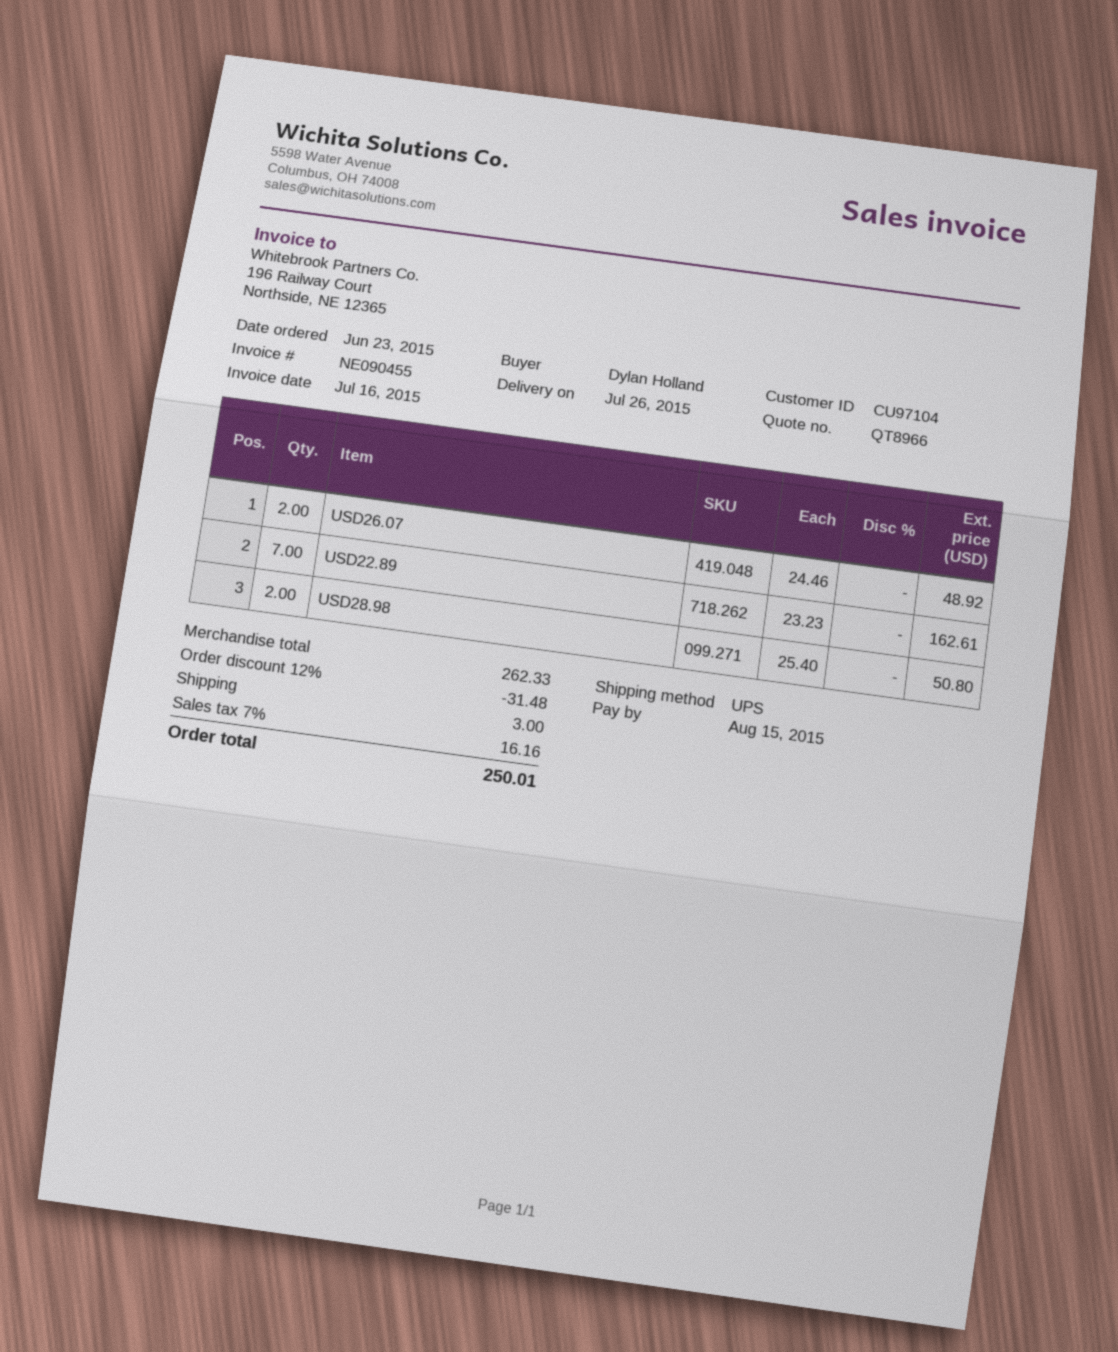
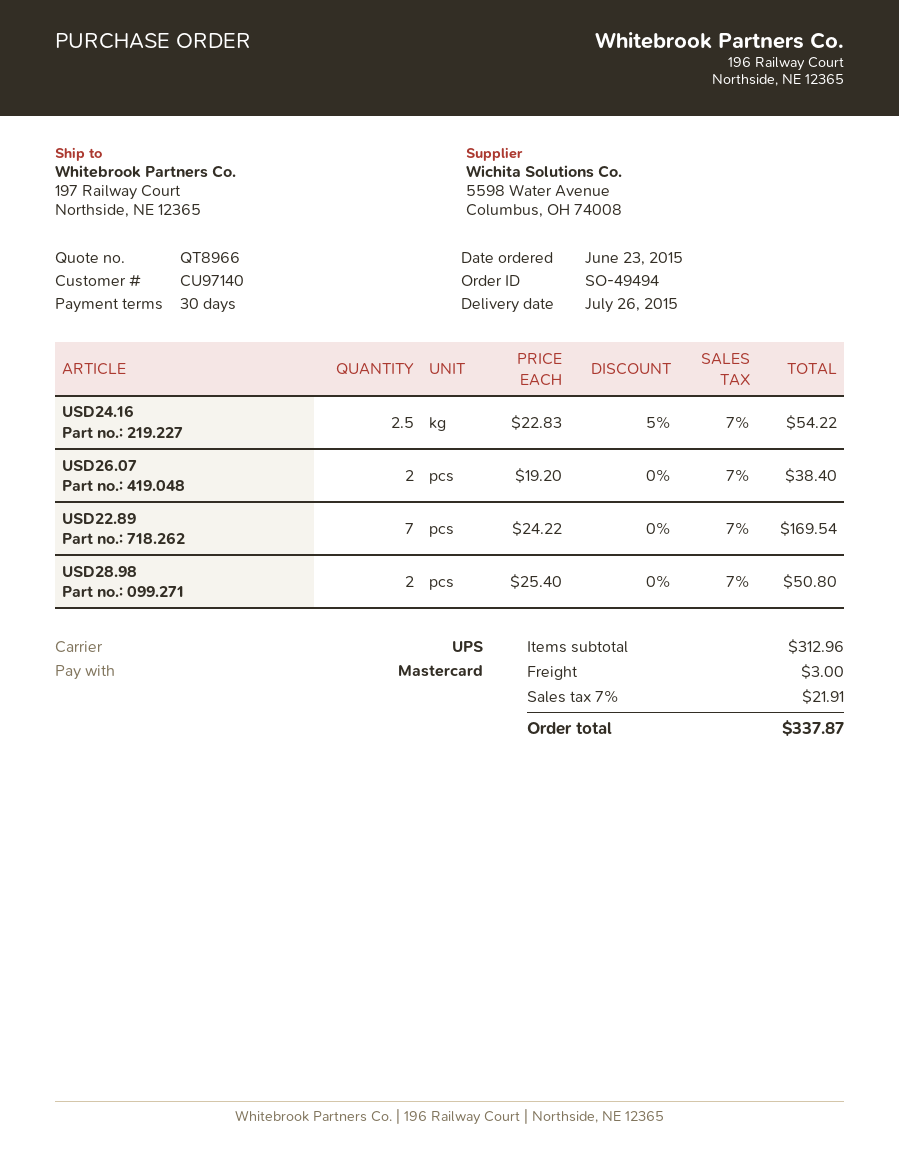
customer number: CU97104 -> CU97140
USD26.07: 2 x 24.46 = 48.92 -> 2 x 19.20 = 38.40
USD22.89: 7 x 23.23 = 162.61 -> 7 x 24.22 = 169.54
USD24.16: none -> 2.5 x 22.83 - 5% = 54.22
subtotal: 262.33 -> 312.96
discount: 12% = 31.48 -> none
tax: 7% = 16.16 -> 7% = 21.91
total: 250.01 -> 337.87

